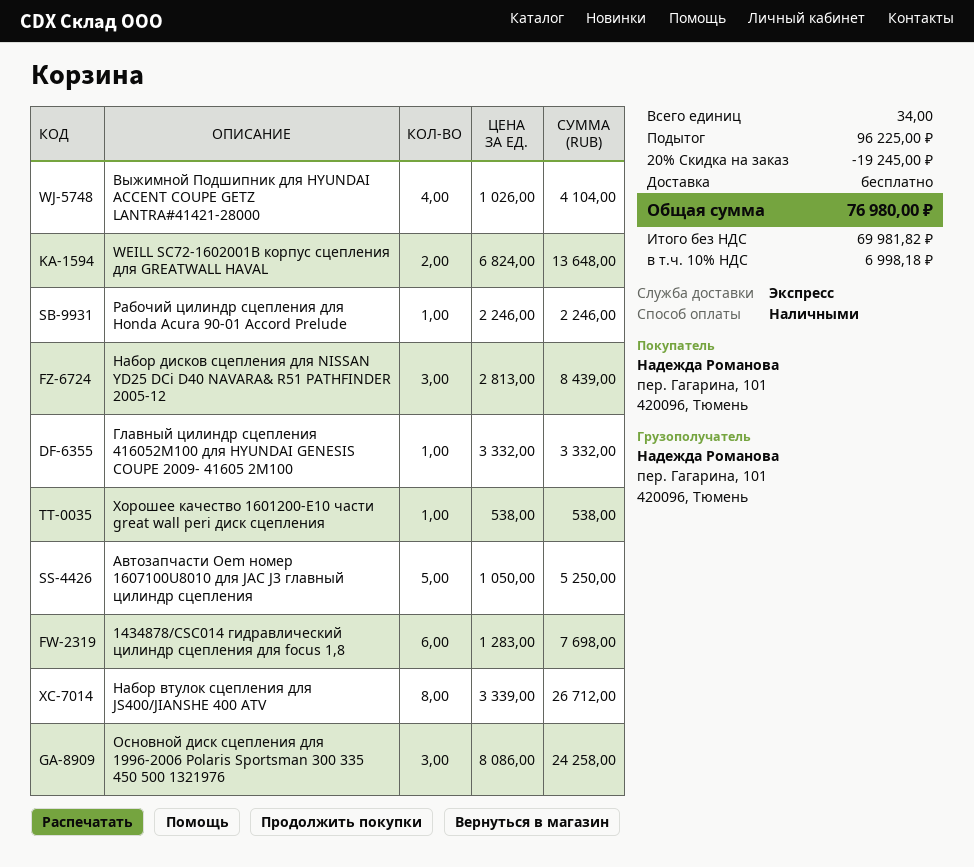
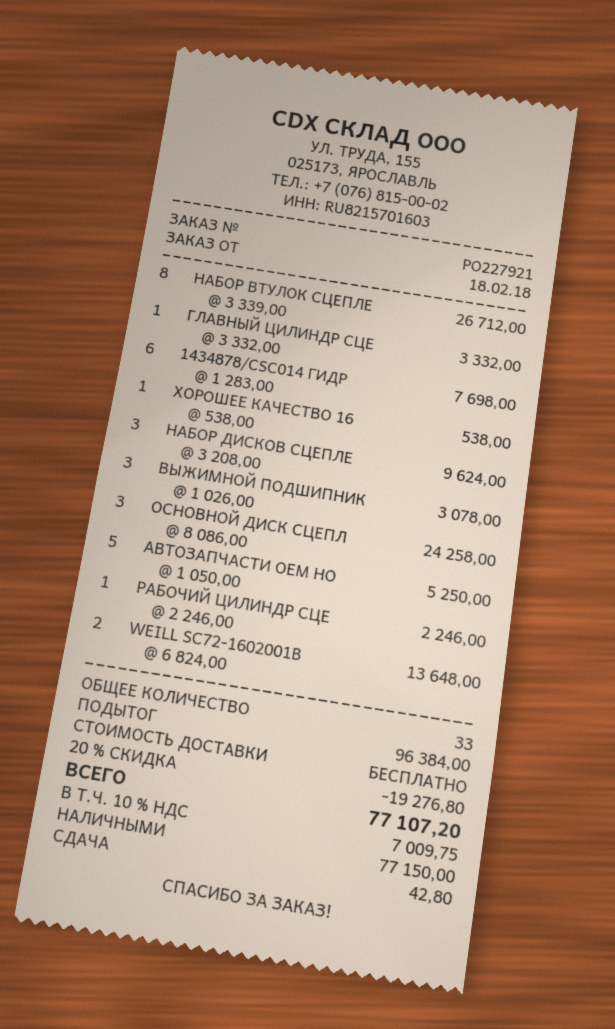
Выжимной Подшипник для HYUNDAI ACCENT COUPE GETZ LANTRA#41421-28000: 4 x 1026.00 = 4104.00 -> 3 x 1026.00 = 3078.00
Набор дисков сцепления для NISSAN YD25 DCi D40 NAVARA& R51 PATHFINDER 2005-12: 3 x 2813.00 = 8439.00 -> 3 x 3208.00 = 9624.00
total quantity: 34 -> 33
subtotal: 96225.00 -> 96384.00
discount: 20% = 19245.00 -> 20% = 19276.80
tax: 10% = 6998.18 -> 10% = 7009.75
total: 76980.00 -> 77107.20

